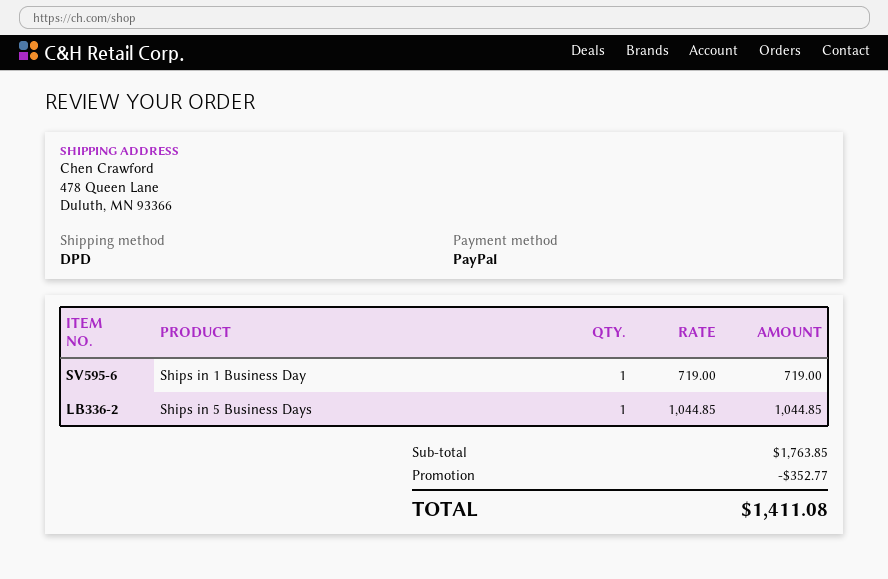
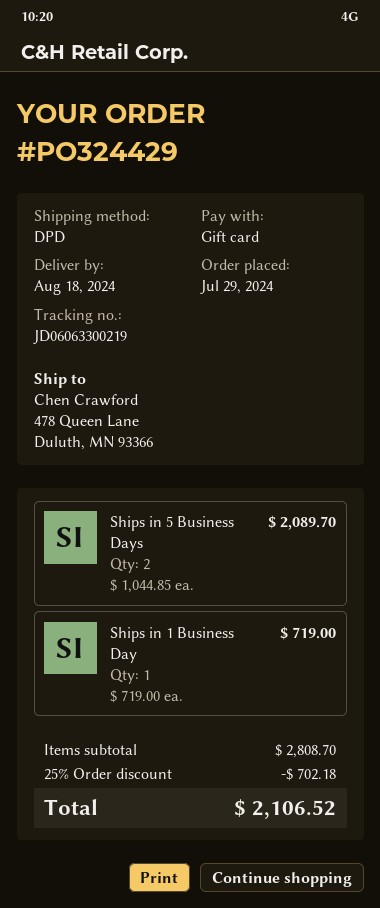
payment method: PayPal -> gift card
Ships in 5 Business Days: 1 x 1044.85 = 1044.85 -> 2 x 1044.85 = 2089.70
subtotal: 1763.85 -> 2808.70
discount: 352.77 -> 702.18
total: 1411.08 -> 2106.52

